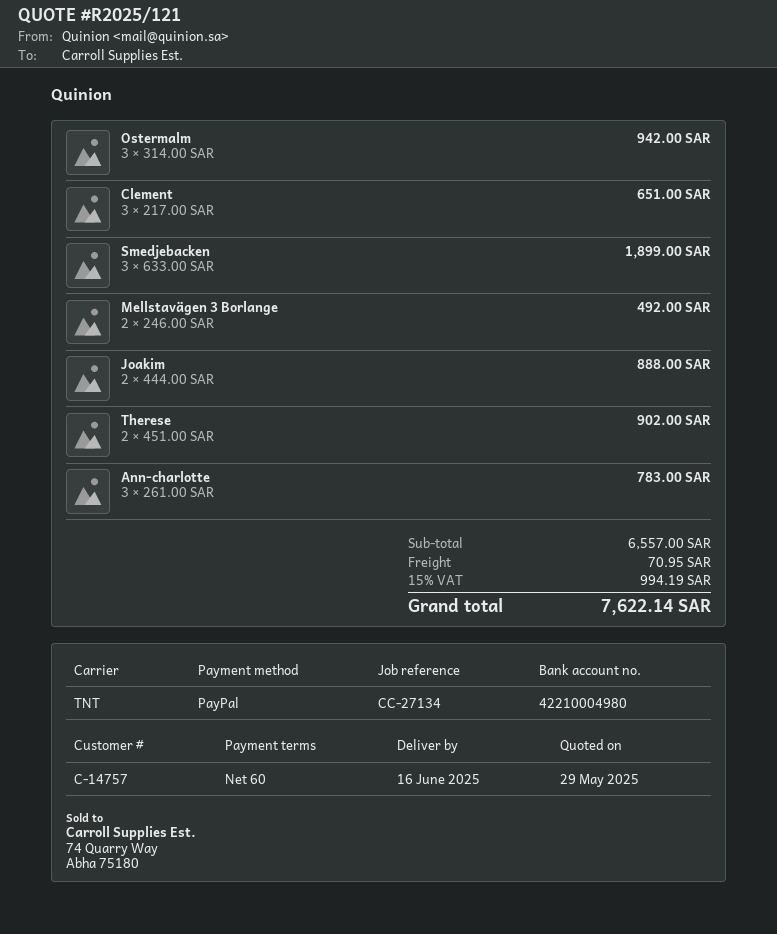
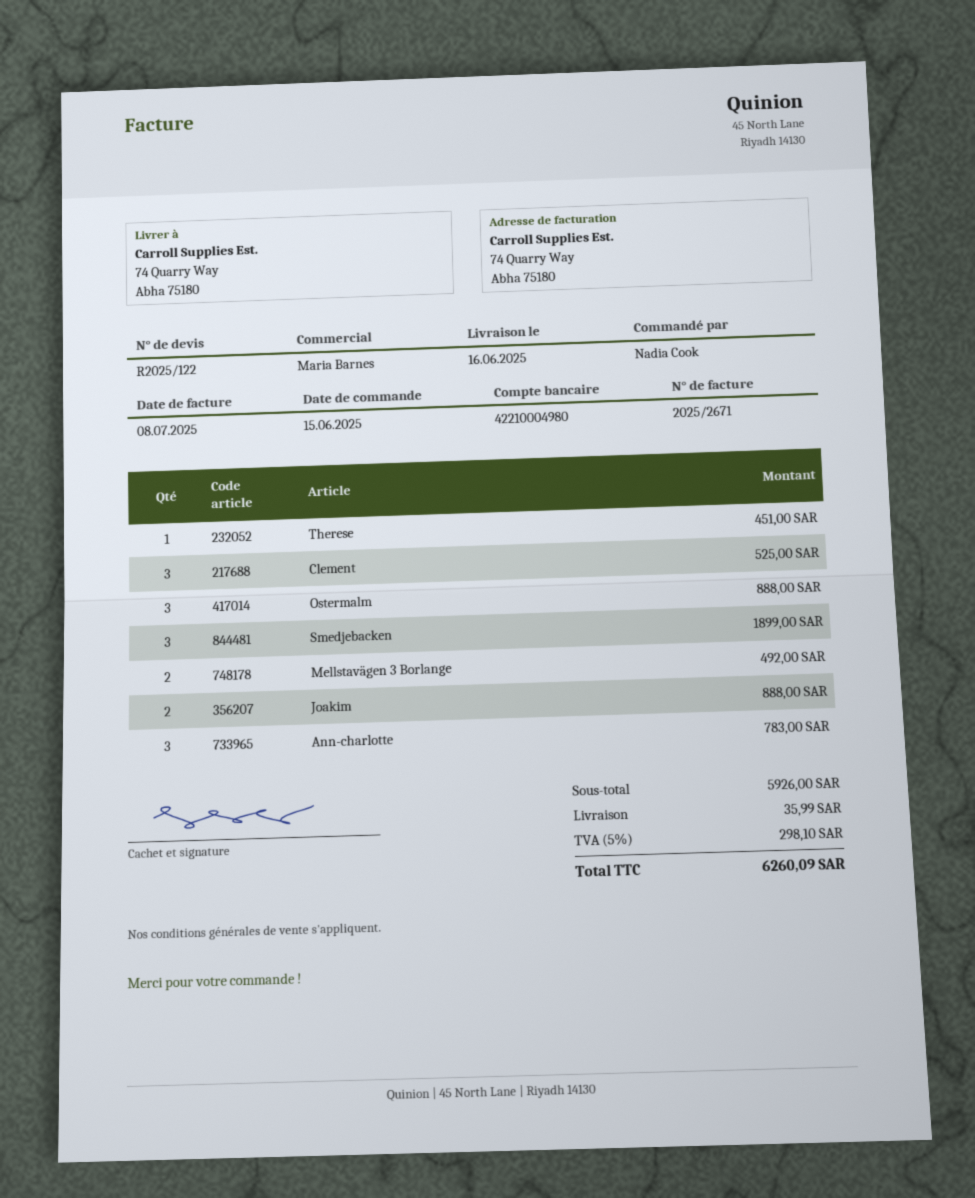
quote number: R2025/121 -> R2025/122
Ostermalm: 3 for 942.00 -> 3 for 888.00
Clement: 3 for 651.00 -> 3 for 525.00
Therese: 2 for 902.00 -> 1 for 451.00
subtotal: 6557.00 -> 5926.00
shipping: 70.95 -> 35.99
tax: 15% = 994.19 -> 5% = 298.10
total: 7622.14 -> 6260.09

